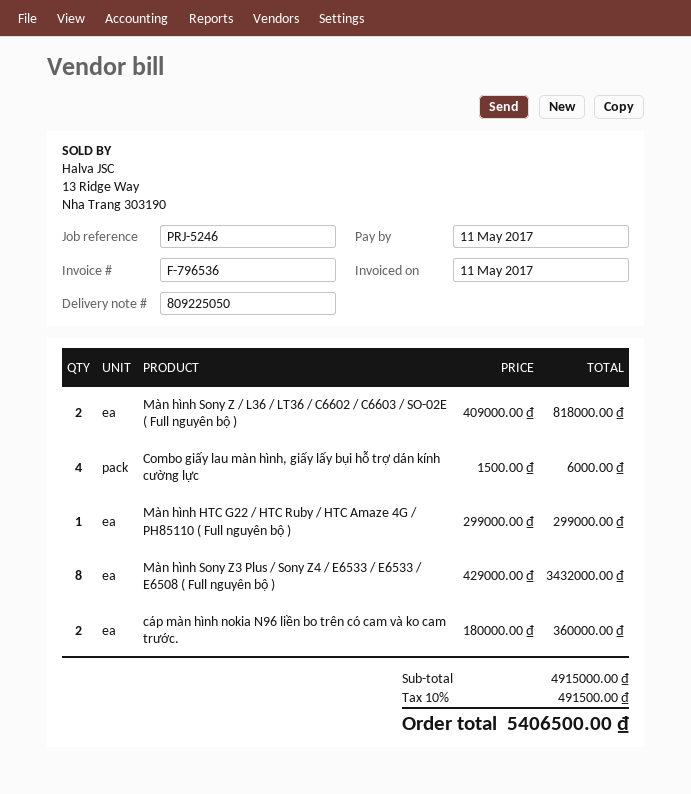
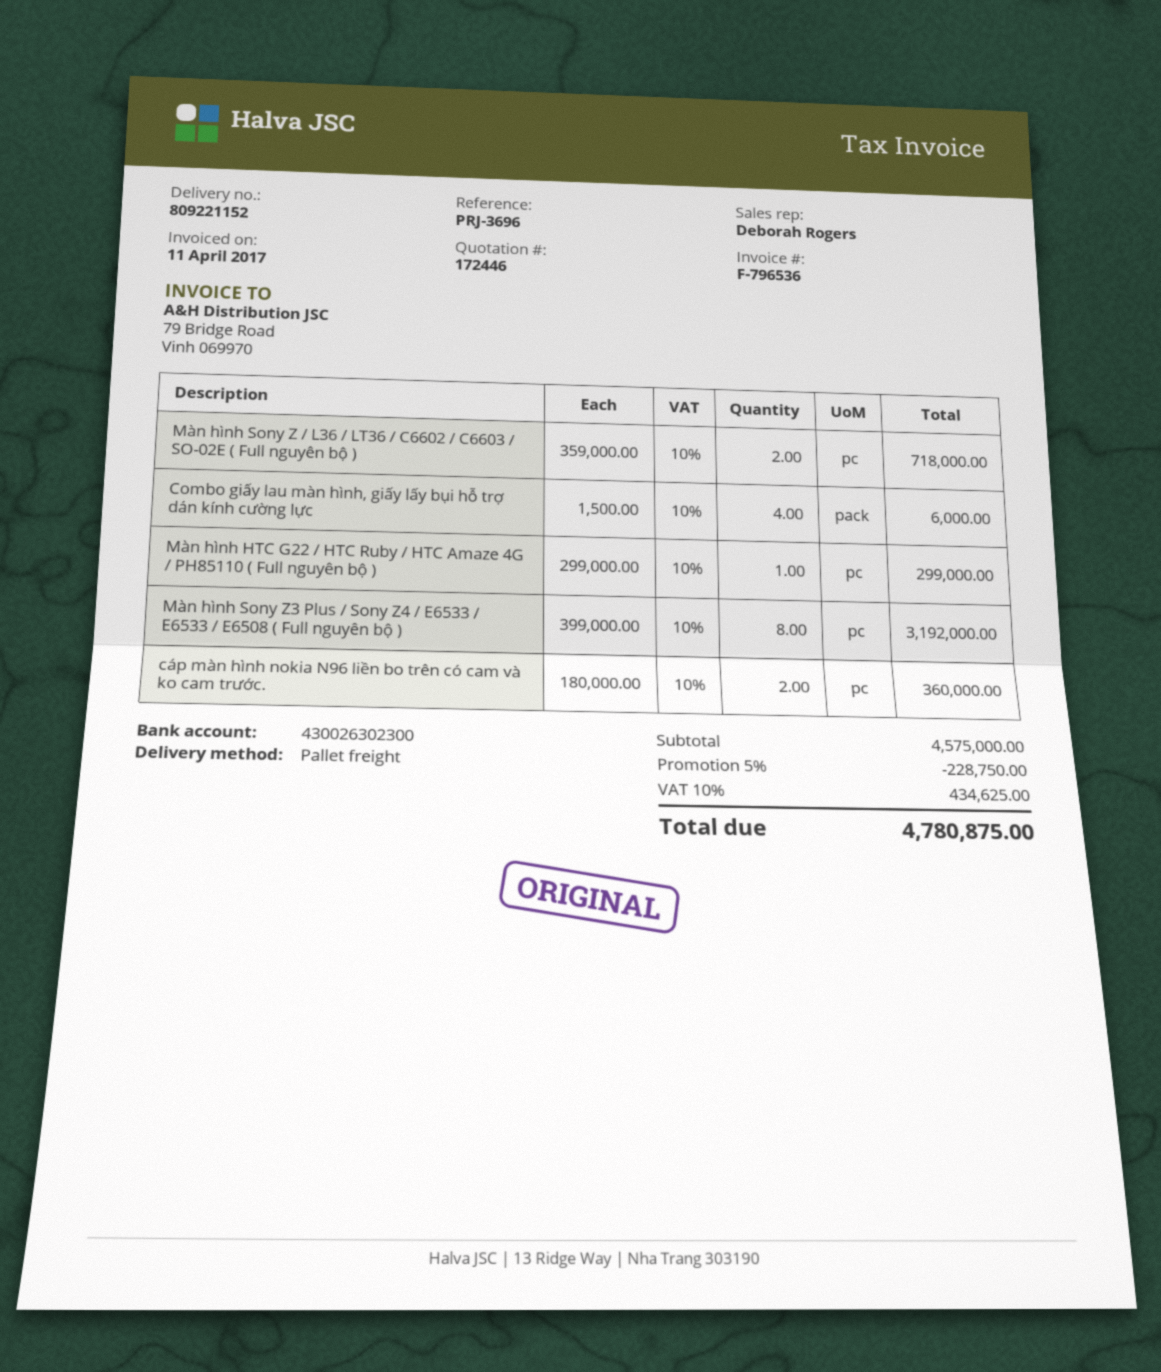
delivery note number: 809225050 -> 809221152
invoice date: 2017-05-11 -> 2017-04-11
reference: PRJ-5246 -> PRJ-3696
Màn hình Sony Z / L36 / LT36 / C6602 / C6603 / SO-02E ( Full nguyên bộ ): 2 x 409000.00 = 818000.00 -> 2 x 359000.00 = 718000.00
Màn hình Sony Z3 Plus / Sony Z4 / E6533 / E6533 / E6508 ( Full nguyên bộ ): 8 x 429000.00 = 3432000.00 -> 8 x 399000.00 = 3192000.00
subtotal: 4915000.00 -> 4575000.00
discount: none -> 5% = 228750.00
tax: 10% = 491500.00 -> 10% = 434625.00
total: 5406500.00 -> 4780875.00

